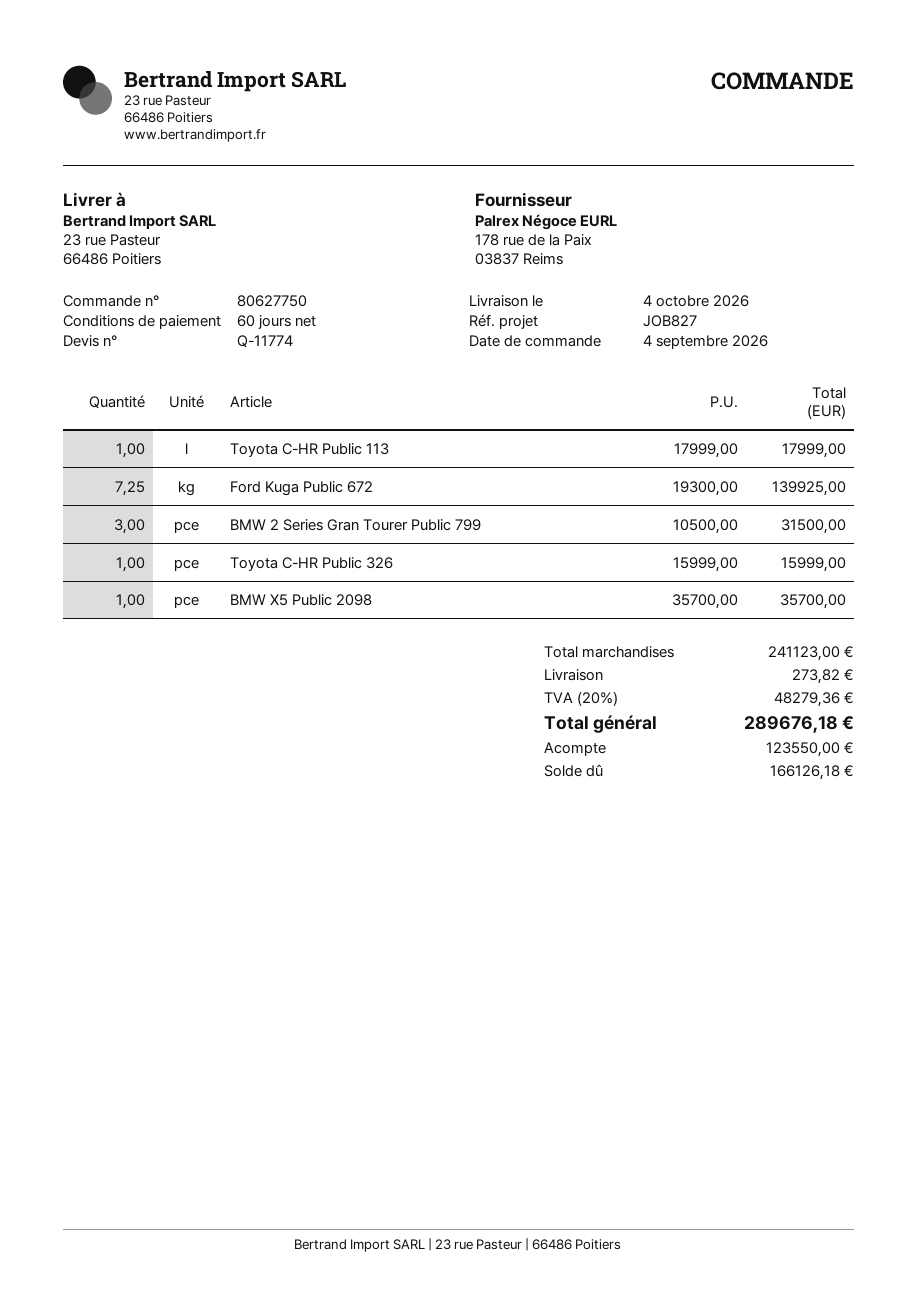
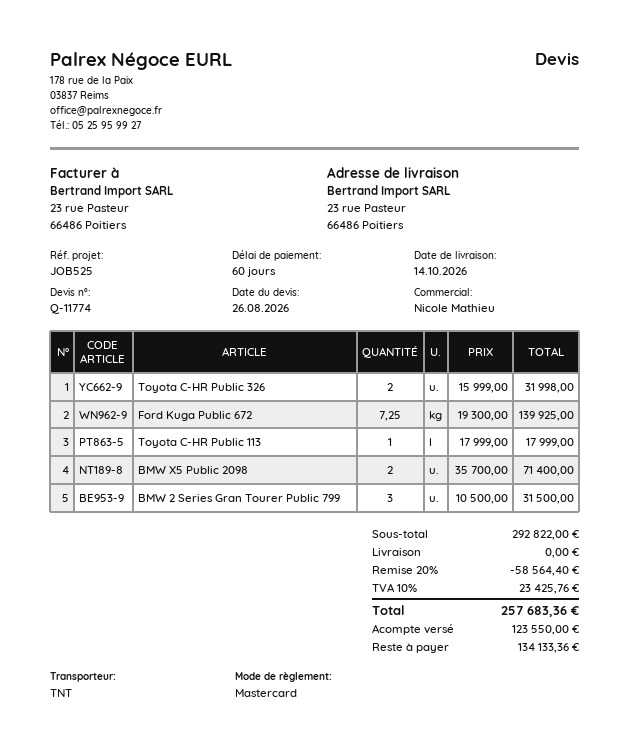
delivery date: 2026-10-04 -> 2026-10-14
reference: JOB827 -> JOB525
Toyota C-HR Public 326: 1 x 15999.00 = 15999.00 -> 2 x 15999.00 = 31998.00
BMW X5 Public 2098: 1 x 35700.00 = 35700.00 -> 2 x 35700.00 = 71400.00
subtotal: 241123.00 -> 292822.00
discount: none -> 20% = 58564.40
shipping: 273.82 -> 0.00
tax: 20% = 48279.36 -> 10% = 23425.76
total: 289676.18 -> 257683.36
balance: 166126.18 -> 134133.36

